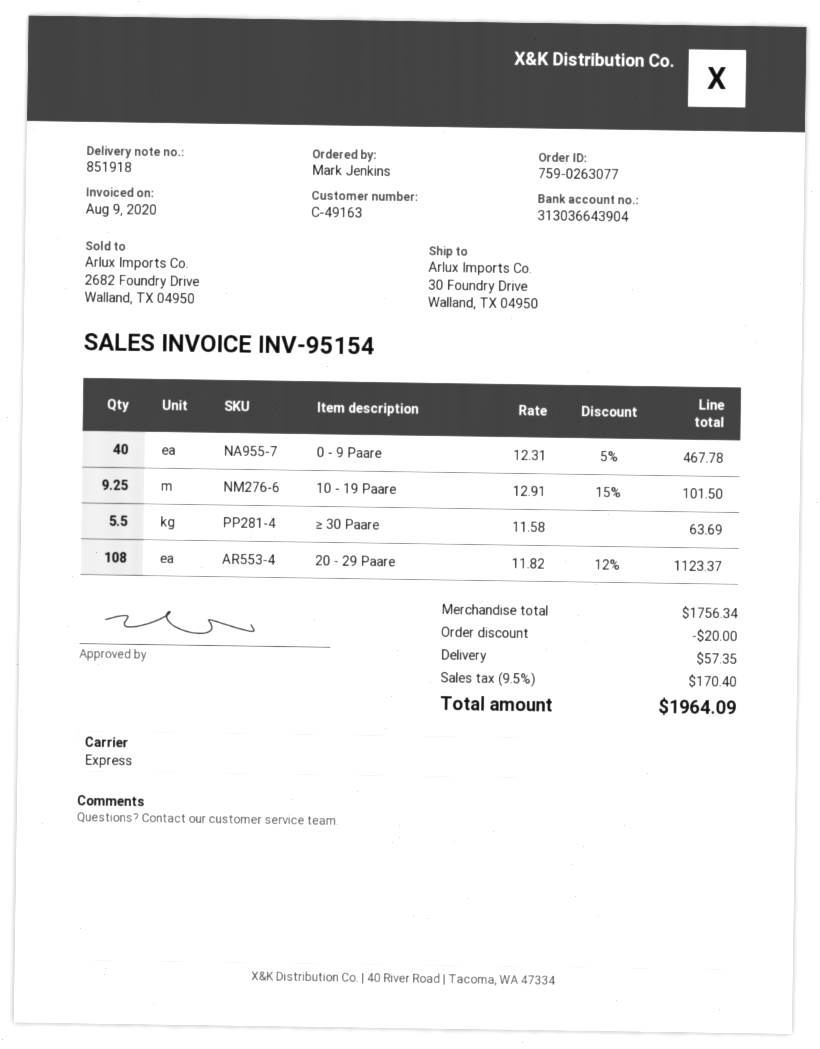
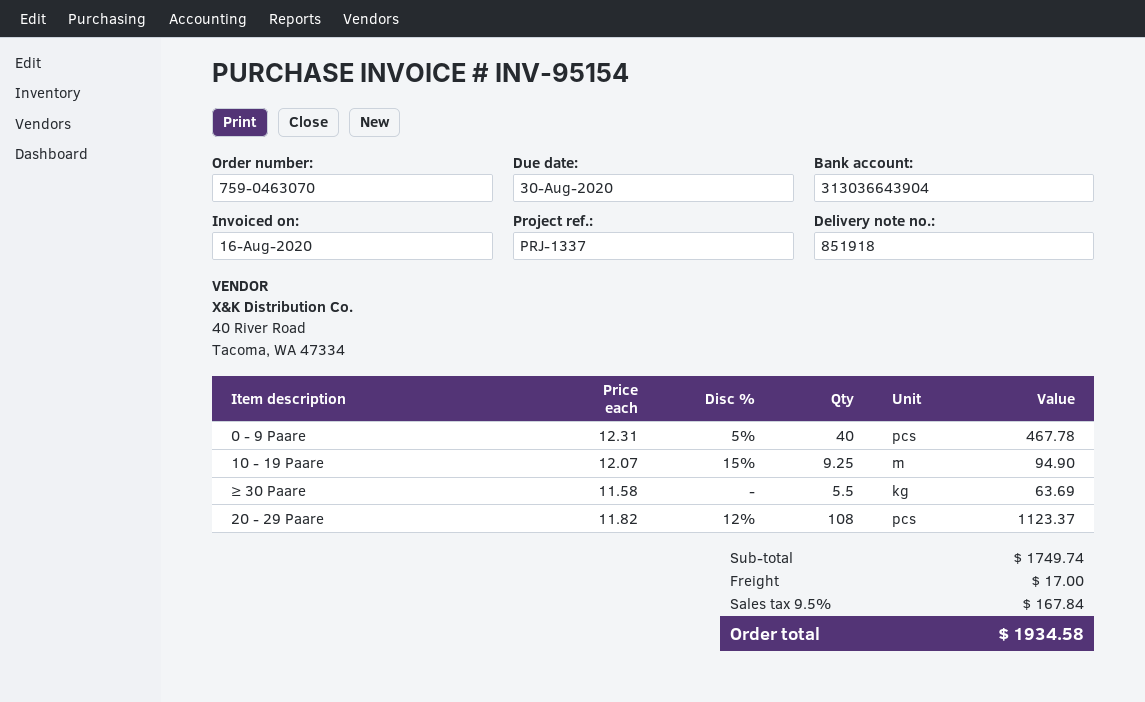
order number: 759-0263077 -> 759-0463070
invoice date: 2020-08-09 -> 2020-08-16
10 - 19 Paare: 9.25 x 12.91 - 15% = 101.50 -> 9.25 x 12.07 - 15% = 94.90
subtotal: 1756.34 -> 1749.74
discount: 20.00 -> none
shipping: 57.35 -> 17.00
tax: 9.5% = 170.40 -> 9.5% = 167.84
total: 1964.09 -> 1934.58

